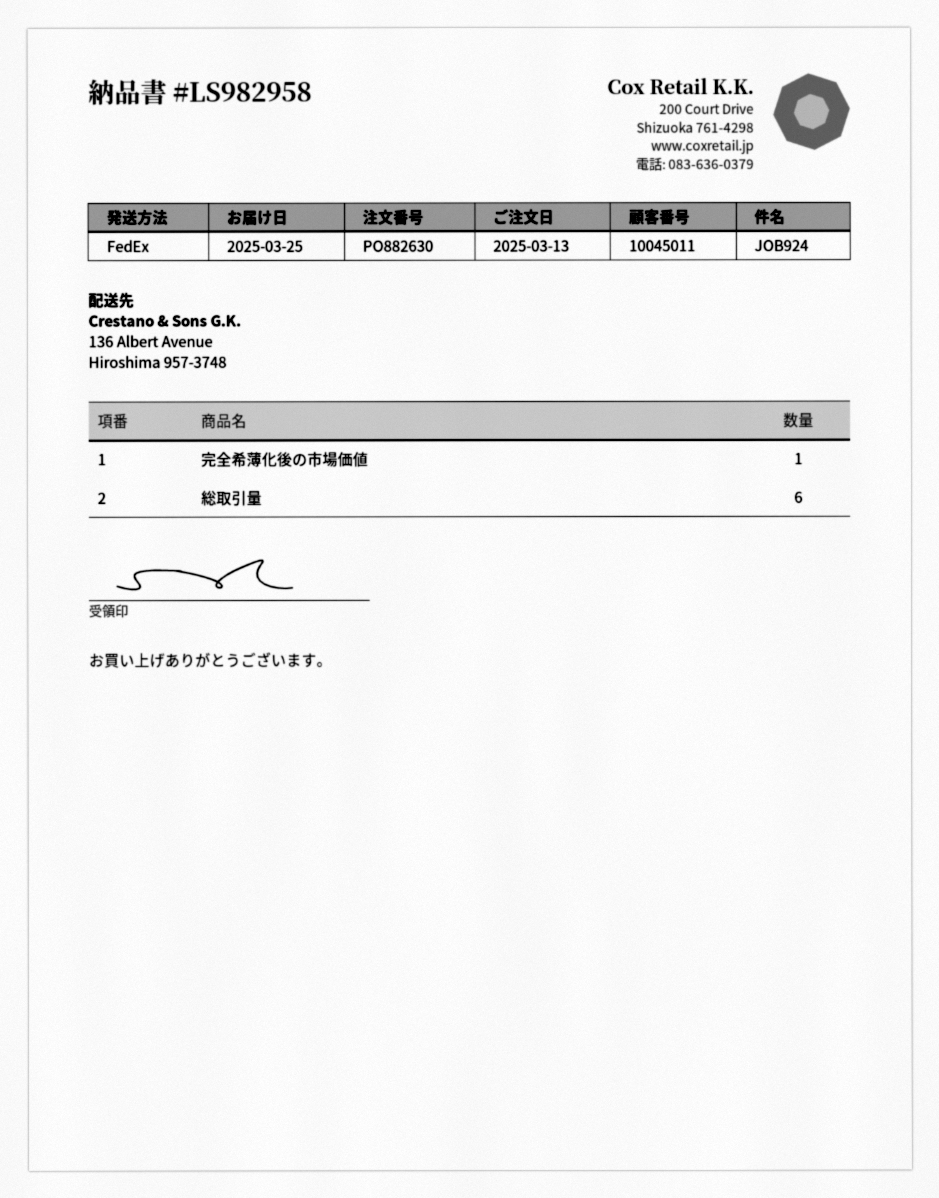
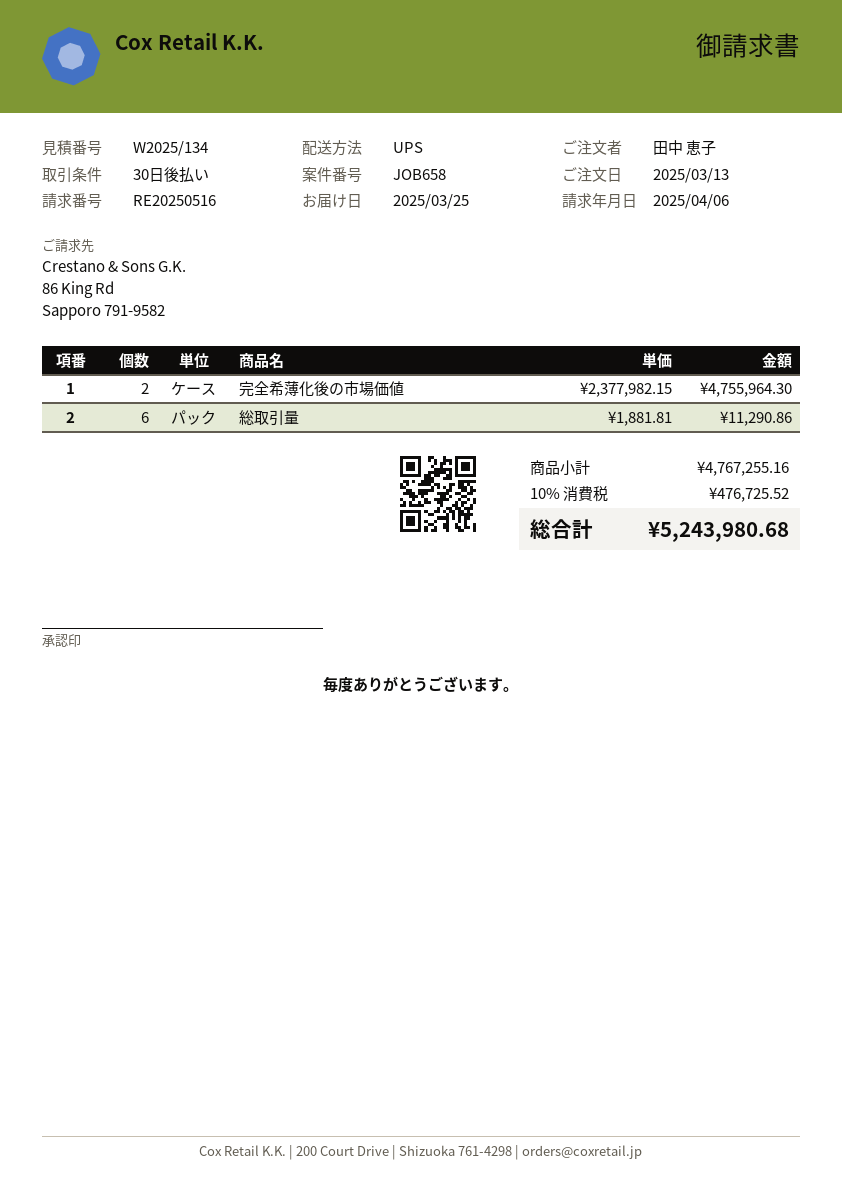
reference: JOB924 -> JOB658
shipping method: FedEx -> UPS
完全希薄化後の市場価値: 1 -> 2

